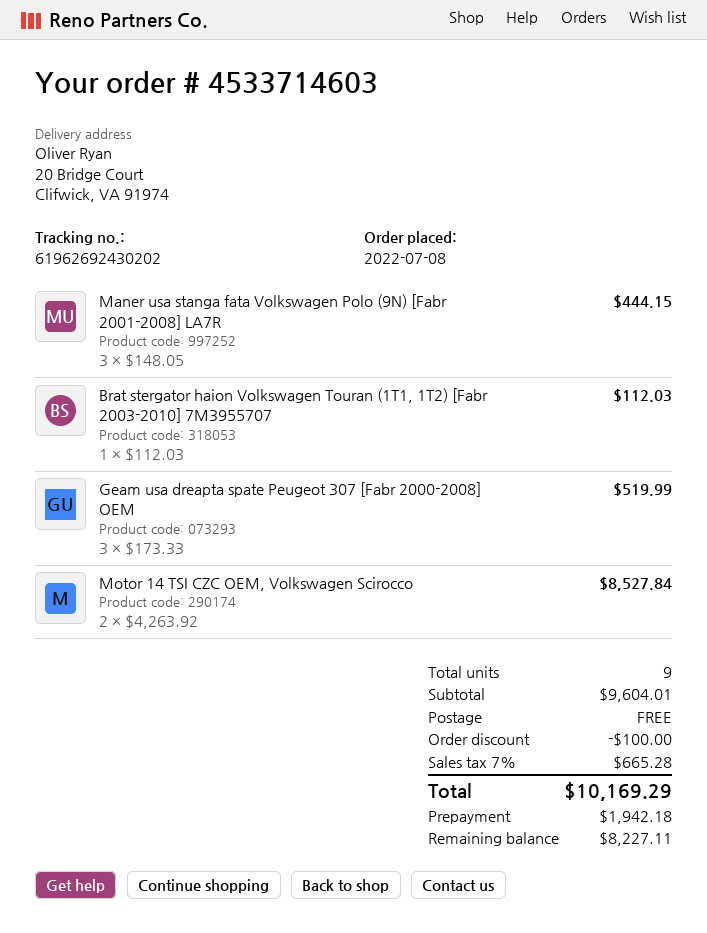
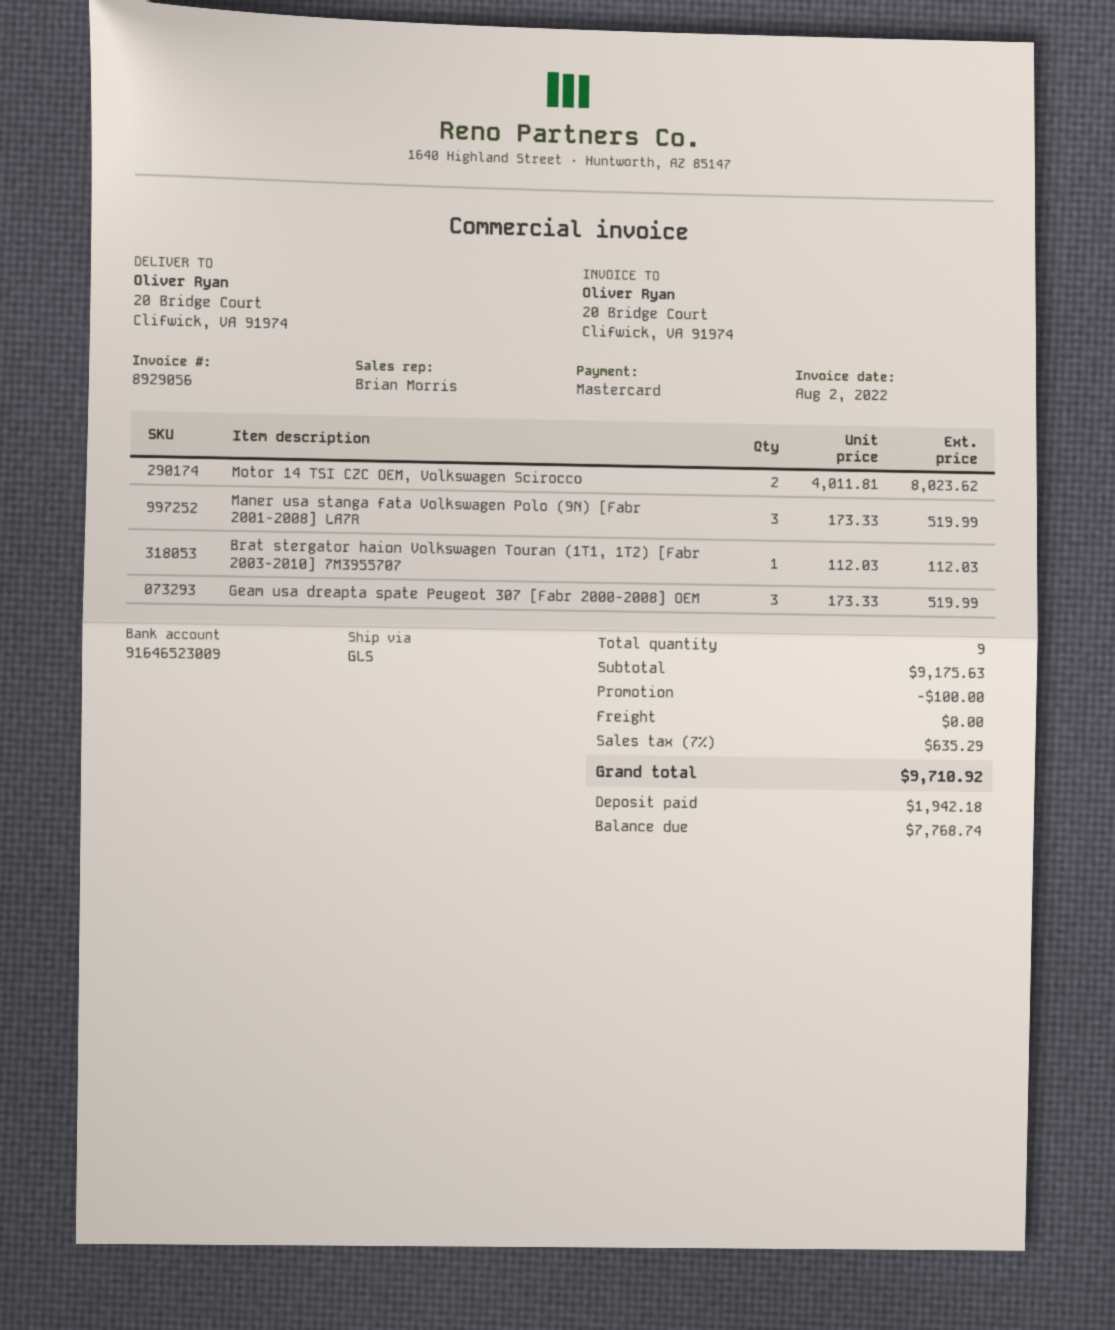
Maner usa stanga fata Volkswagen Polo (9N) [Fabr 2001-2008] LA7R: 3 x 148.05 = 444.15 -> 3 x 173.33 = 519.99
Motor 14 TSI CZC OEM, Volkswagen Scirocco: 2 x 4263.92 = 8527.84 -> 2 x 4011.81 = 8023.62
subtotal: 9604.01 -> 9175.63
tax: 7% = 665.28 -> 7% = 635.29
total: 10169.29 -> 9710.92
balance: 8227.11 -> 7768.74

